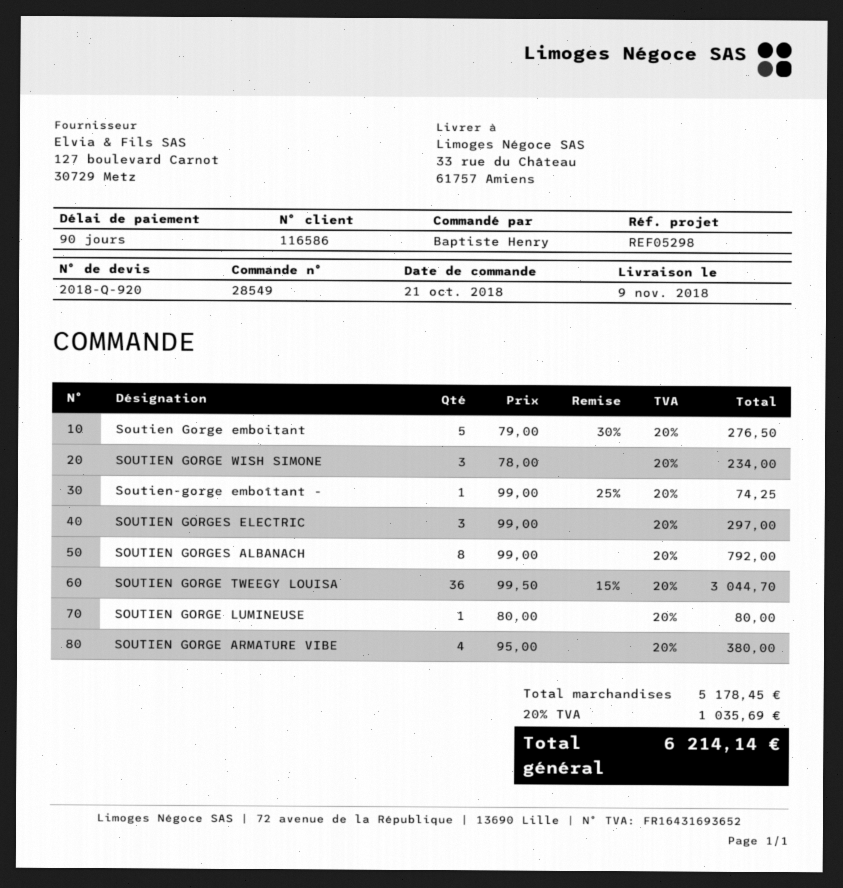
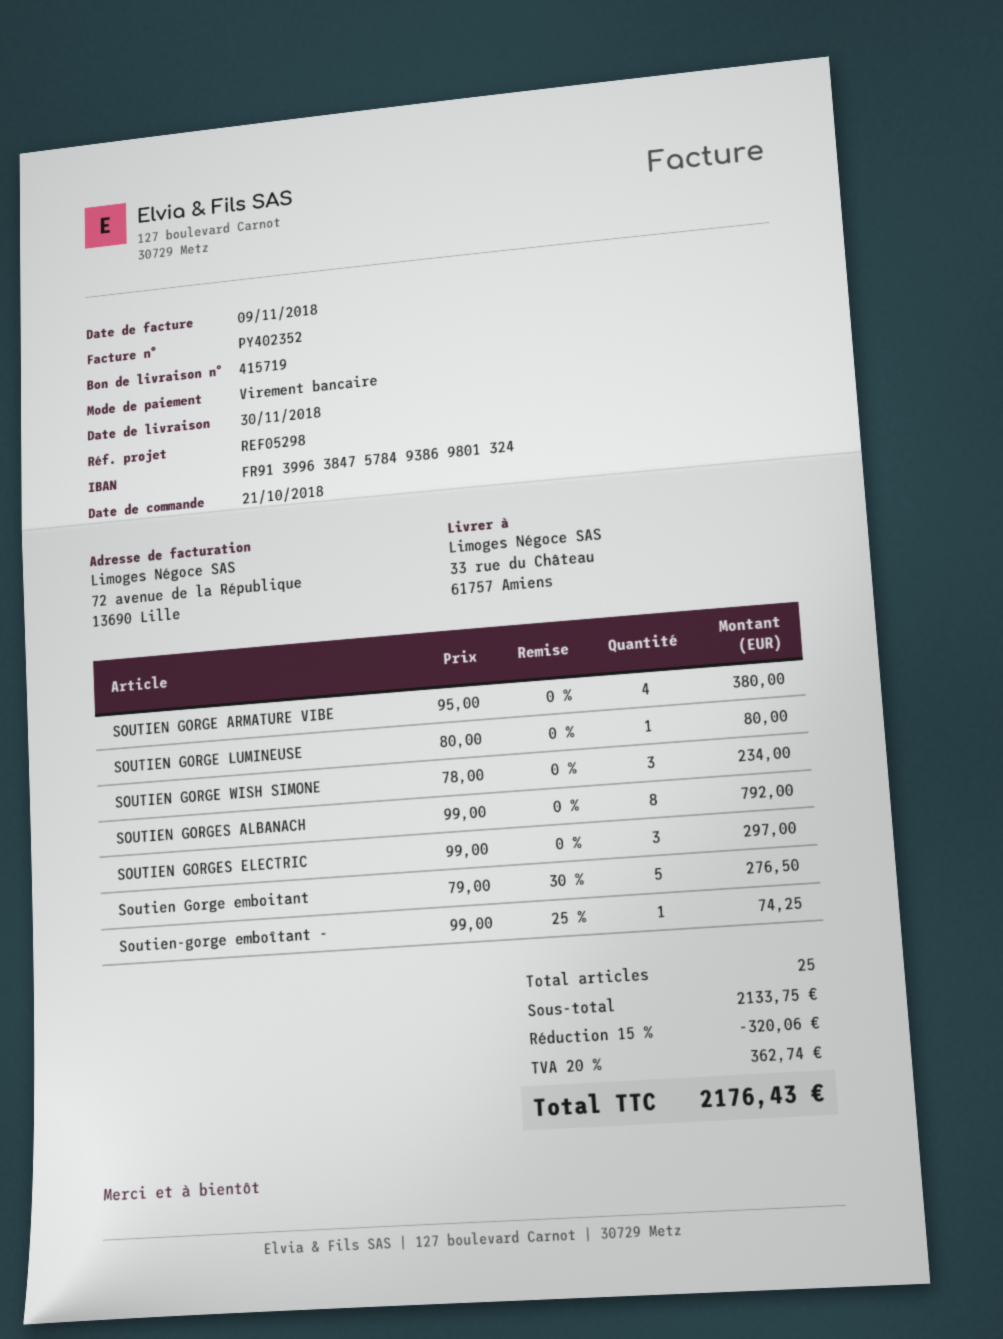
delivery date: 2018-11-09 -> 2018-11-30
SOUTIEN GORGE TWEEGY LOUISA: 36 x 99.50 - 15% = 3044.70 -> none
subtotal: 5178.45 -> 2133.75
discount: none -> 15% = 320.06
tax: 20% = 1035.69 -> 20% = 362.74
total: 6214.14 -> 2176.43

